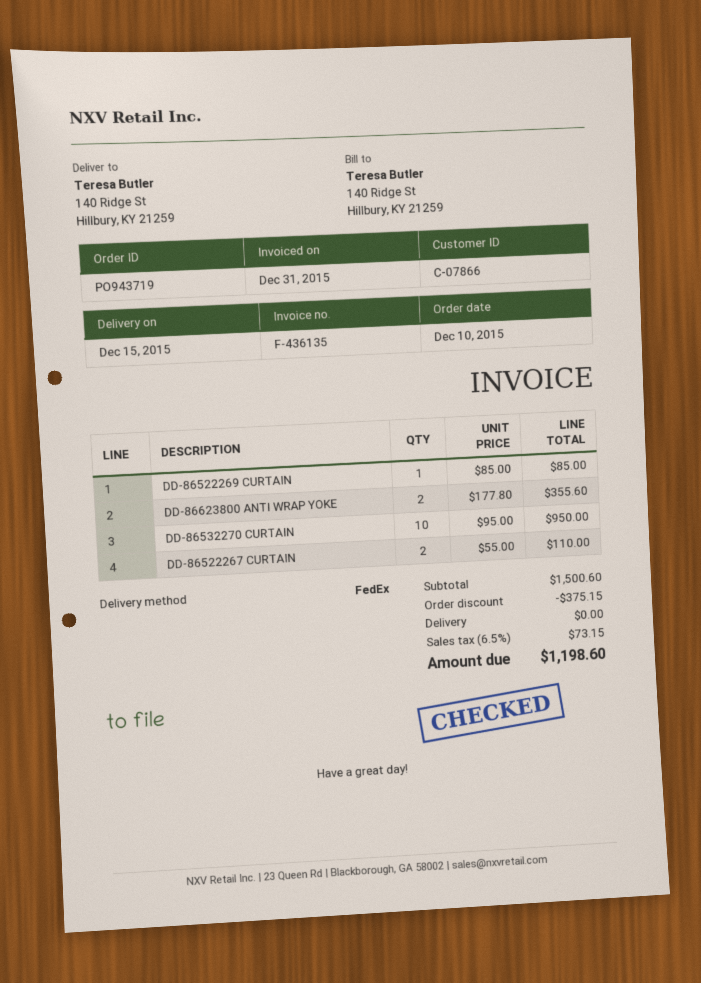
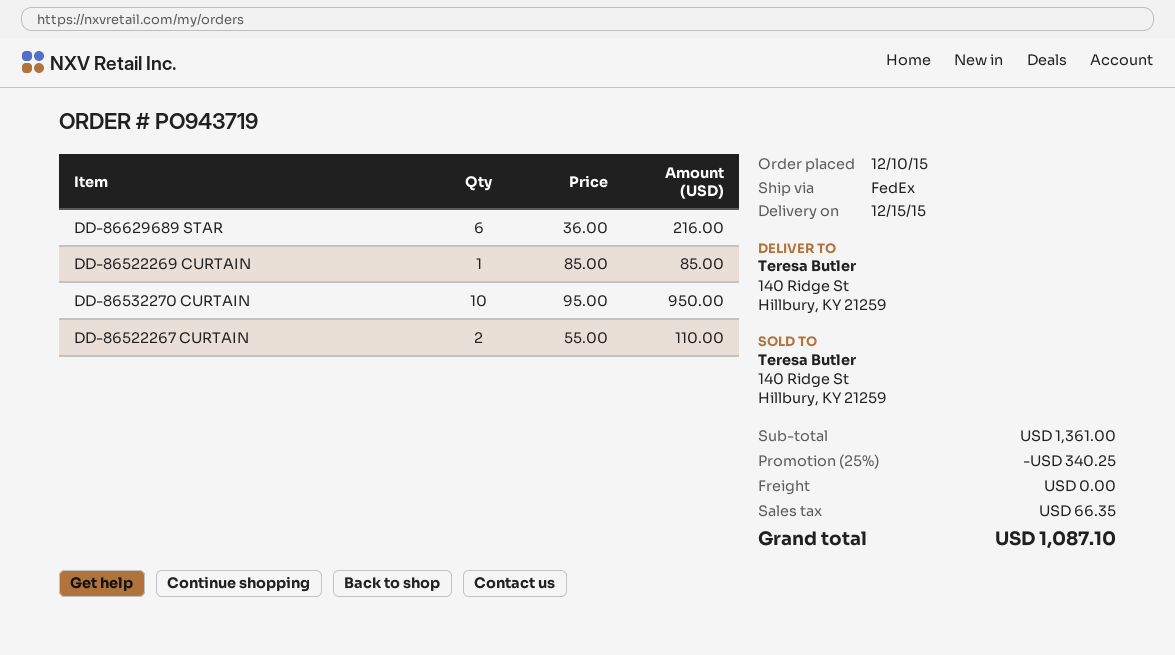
DD-86623800 ANTI WRAP YOKE: 2 x 177.80 = 355.60 -> none
DD-86629689 STAR: none -> 6 x 36.00 = 216.00
subtotal: 1500.60 -> 1361.00
discount: 375.15 -> 340.25
tax: 73.15 -> 66.35
total: 1198.60 -> 1087.10

